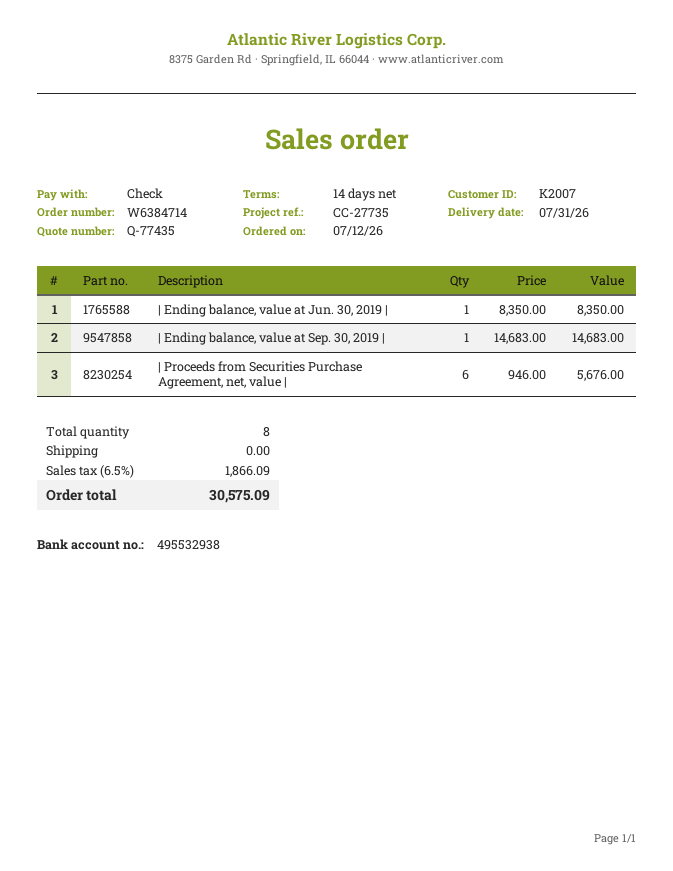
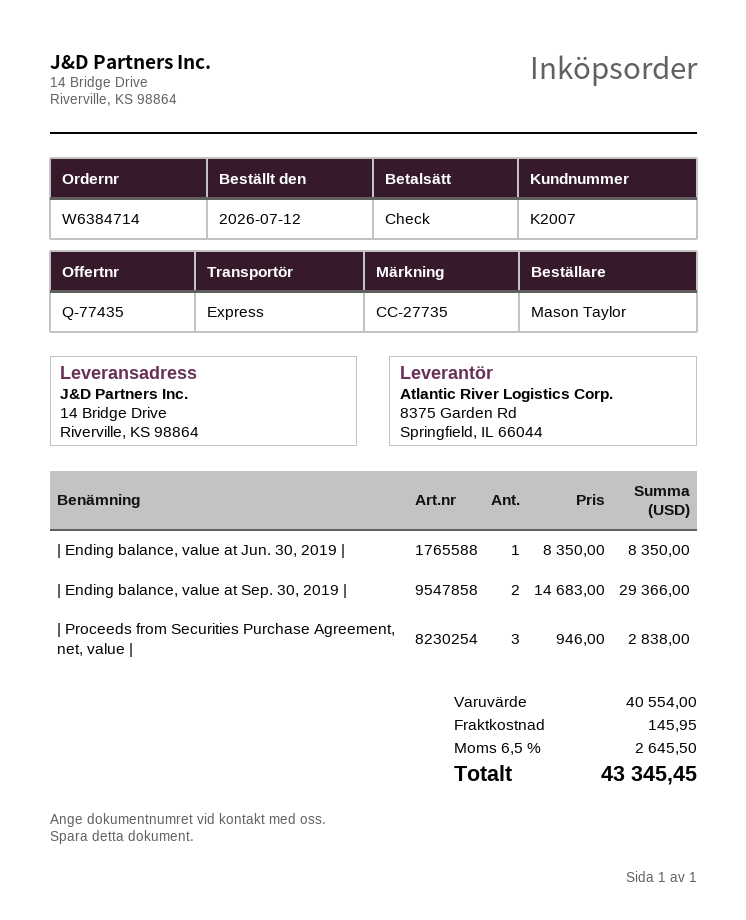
| Ending balance, value at Sep. 30, 2019 |: 1 x 14683.00 = 14683.00 -> 2 x 14683.00 = 29366.00
| Proceeds from Securities Purchase Agreement, net, value |: 6 x 946.00 = 5676.00 -> 3 x 946.00 = 2838.00
shipping: 0.00 -> 145.95
tax: 6.5% = 1866.09 -> 6.5% = 2645.50
total: 30575.09 -> 43345.45

